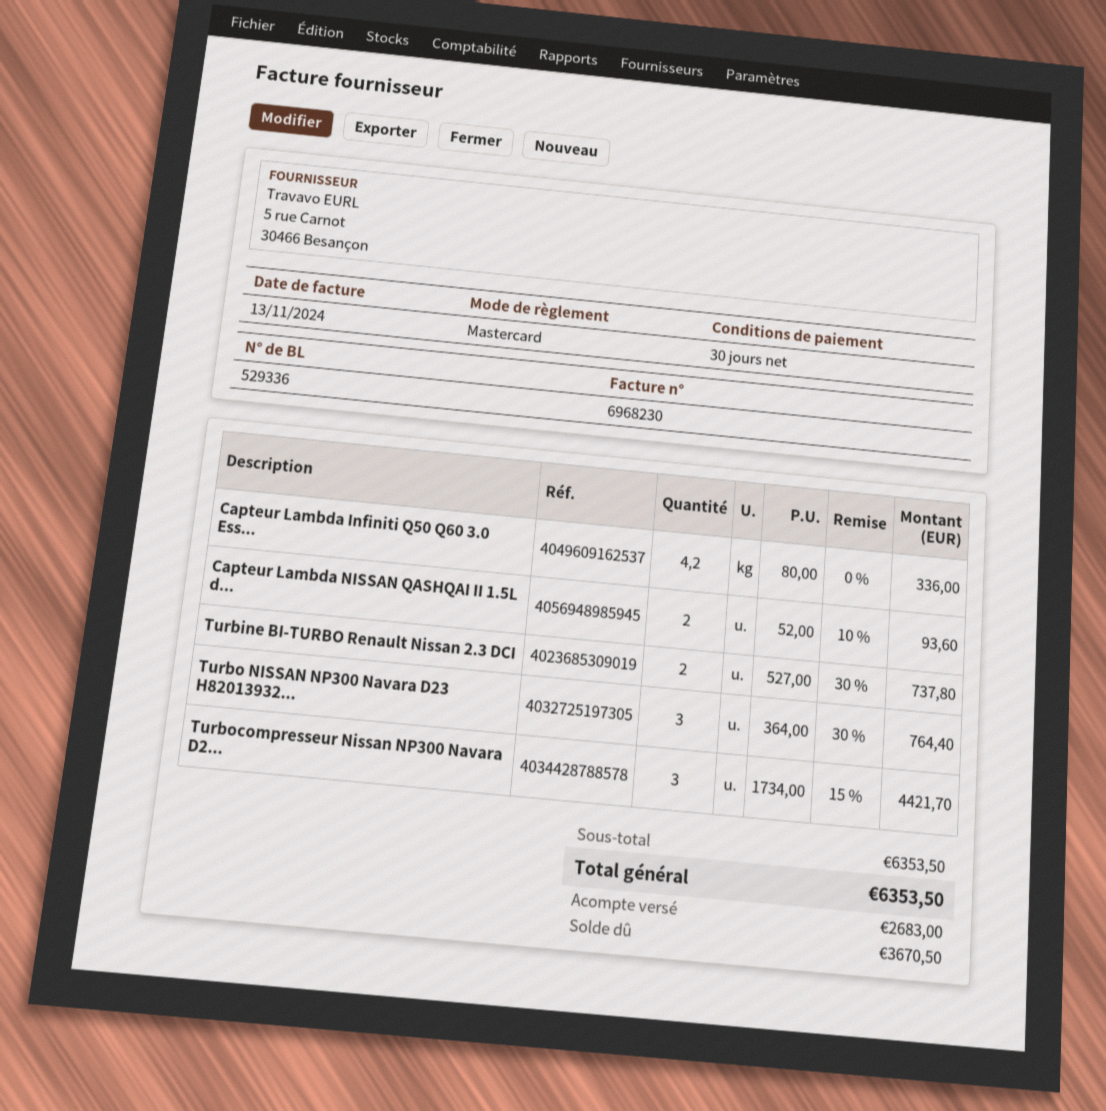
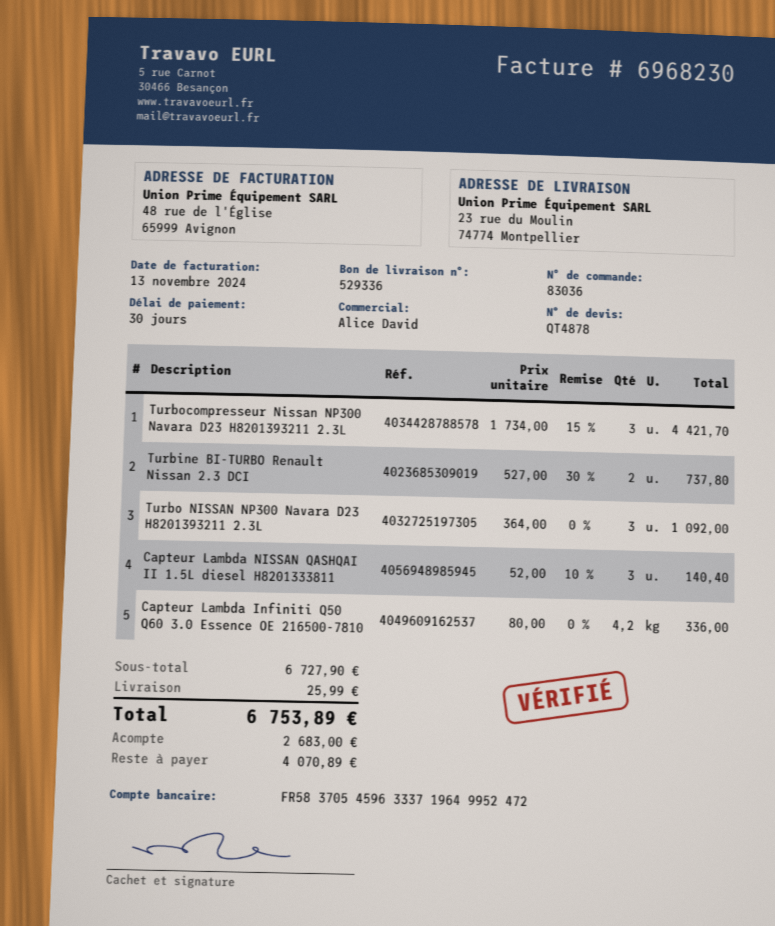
Capteur Lambda NISSAN QASHQAI II 1.5L d...: 2 x 52.00 - 10% = 93.60 -> 3 x 52.00 - 10% = 140.40
Turbo NISSAN NP300 Navara D23 H82013932...: 3 x 364.00 - 30% = 764.40 -> 3 x 364.00 = 1092.00
subtotal: 6353.50 -> 6727.90
shipping: none -> 25.99
total: 6353.50 -> 6753.89
balance: 3670.50 -> 4070.89

